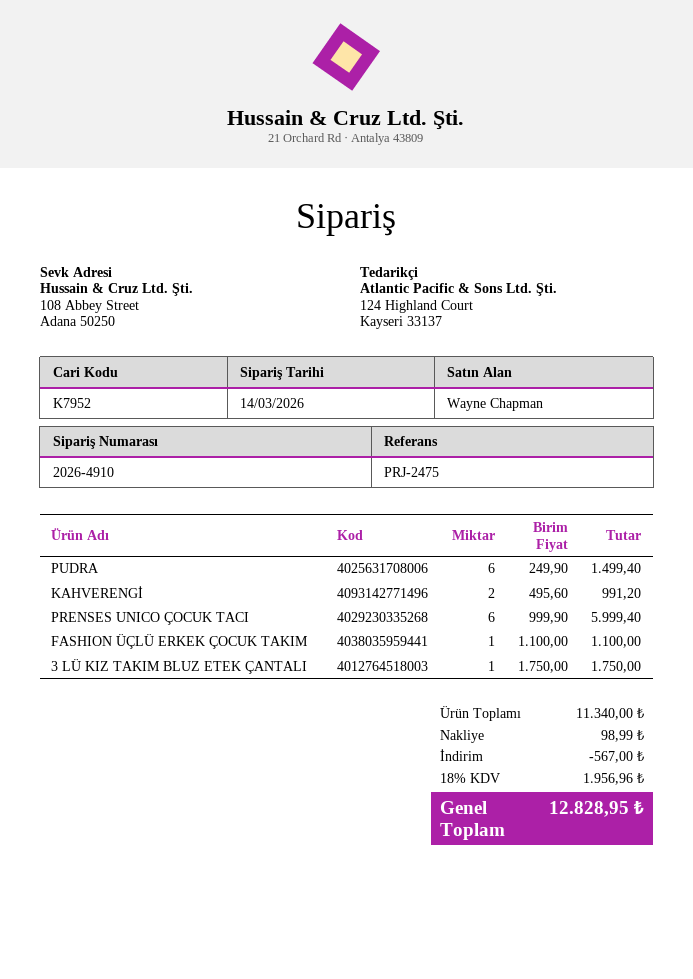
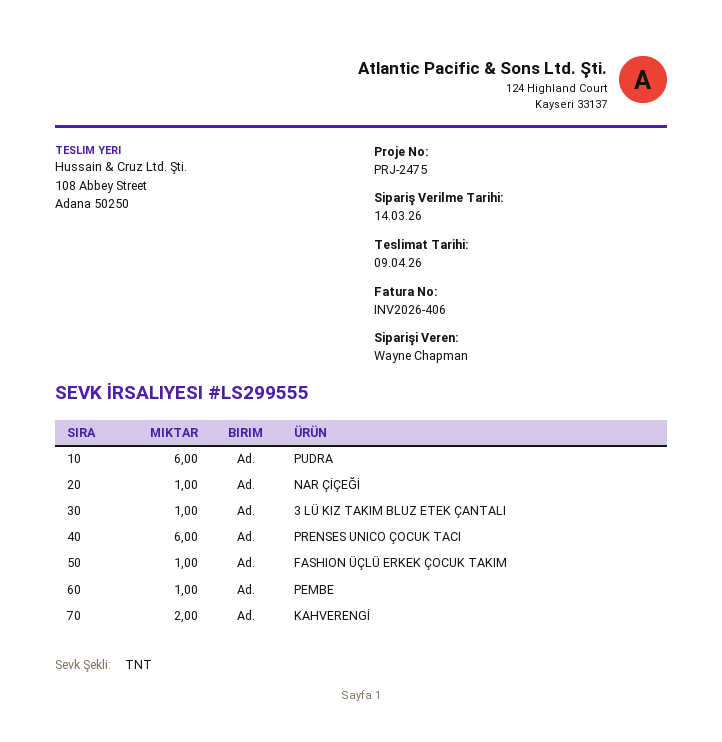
NAR ÇİÇEĞİ: none -> 1
PEMBE: none -> 1

